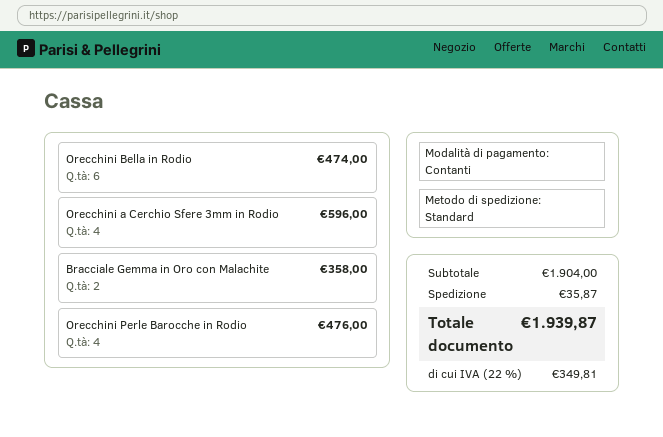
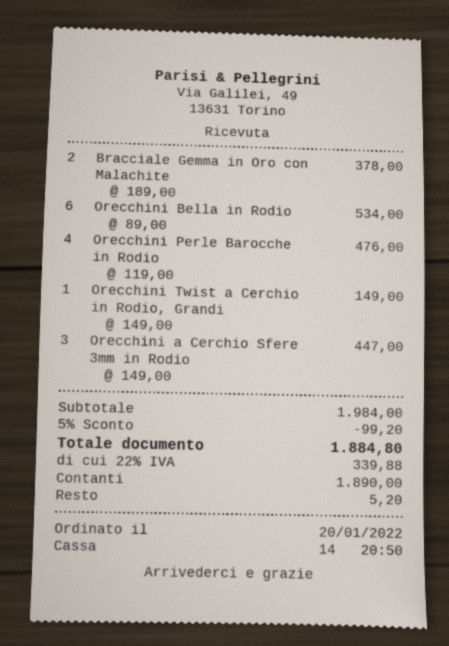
Orecchini Bella in Rodio: 6 for 474.00 -> 6 for 534.00
Orecchini a Cerchio Sfere 3mm in Rodio: 4 for 596.00 -> 3 for 447.00
Bracciale Gemma in Oro con Malachite: 2 for 358.00 -> 2 for 378.00
Orecchini Twist a Cerchio in Rodio, Grandi: none -> 1 for 149.00
subtotal: 1904.00 -> 1984.00
discount: none -> 5% = 99.20
shipping: 35.87 -> none
tax: 22% = 349.81 -> 22% = 339.88
total: 1939.87 -> 1884.80

